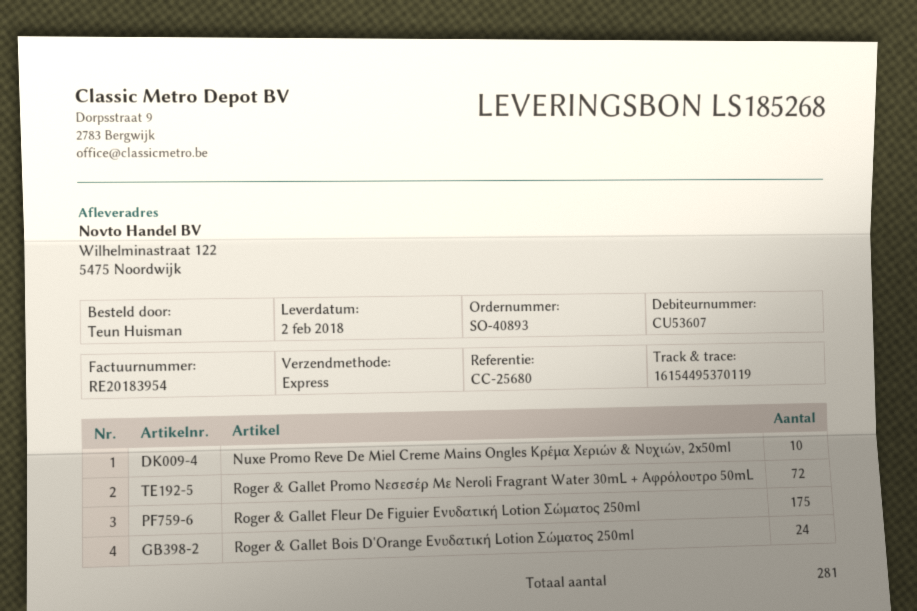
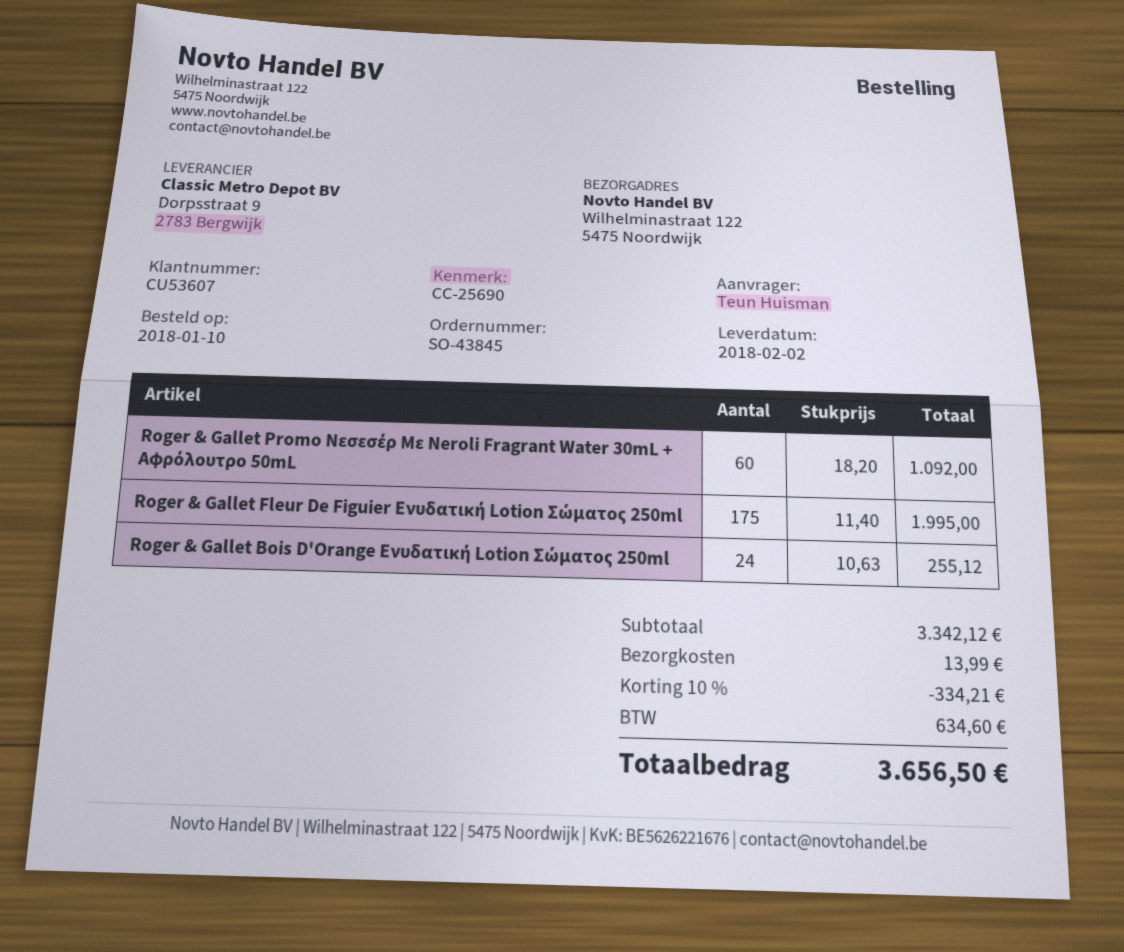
order number: SO-40893 -> SO-43845
reference: CC-25680 -> CC-25690
Nuxe Promo Reve De Miel Creme Mains Ongles Κρέμα Χεριών & Νυχιών, 2x50ml: 10 -> none
Roger & Gallet Promo Νεσεσέρ Mε Neroli Fragrant Water 30mL + Αφρόλουτρο 50mL: 72 -> 60

